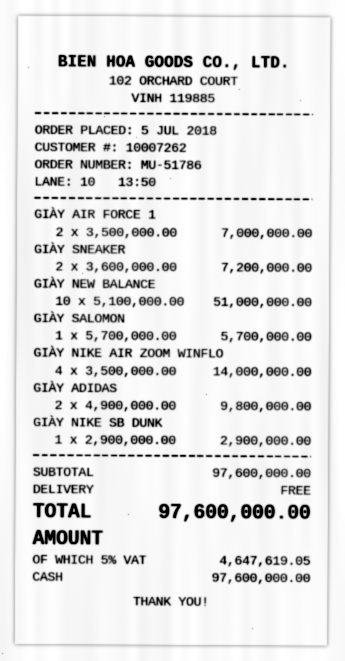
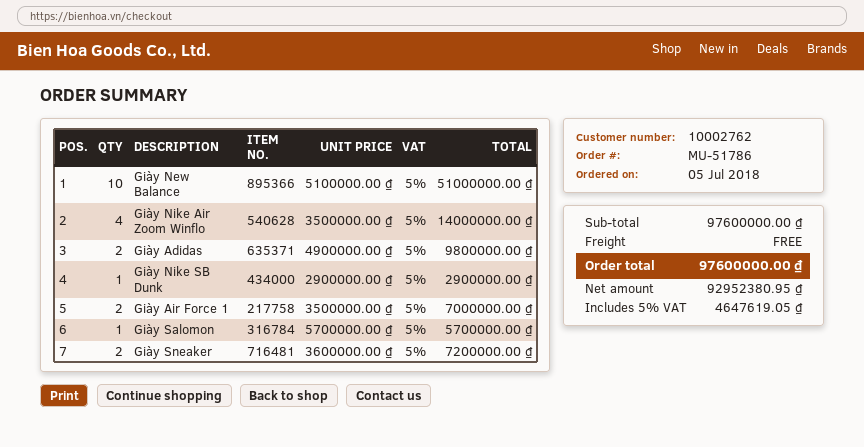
customer number: 10007262 -> 10002762

